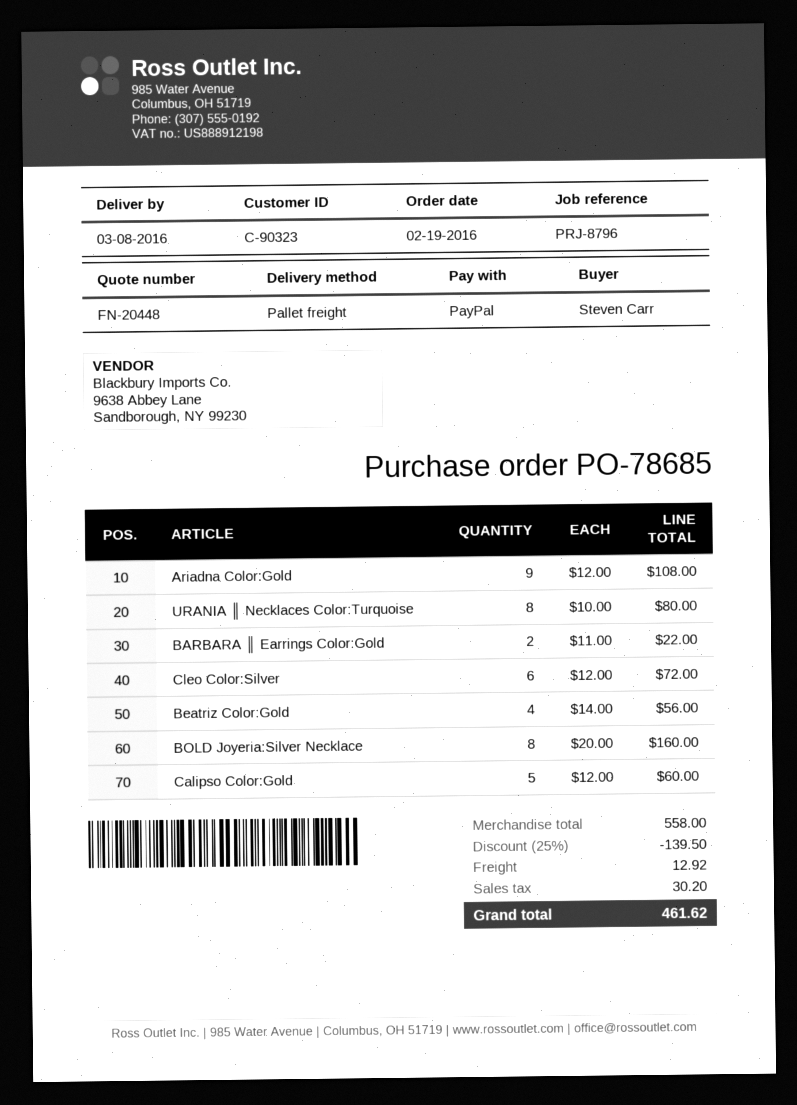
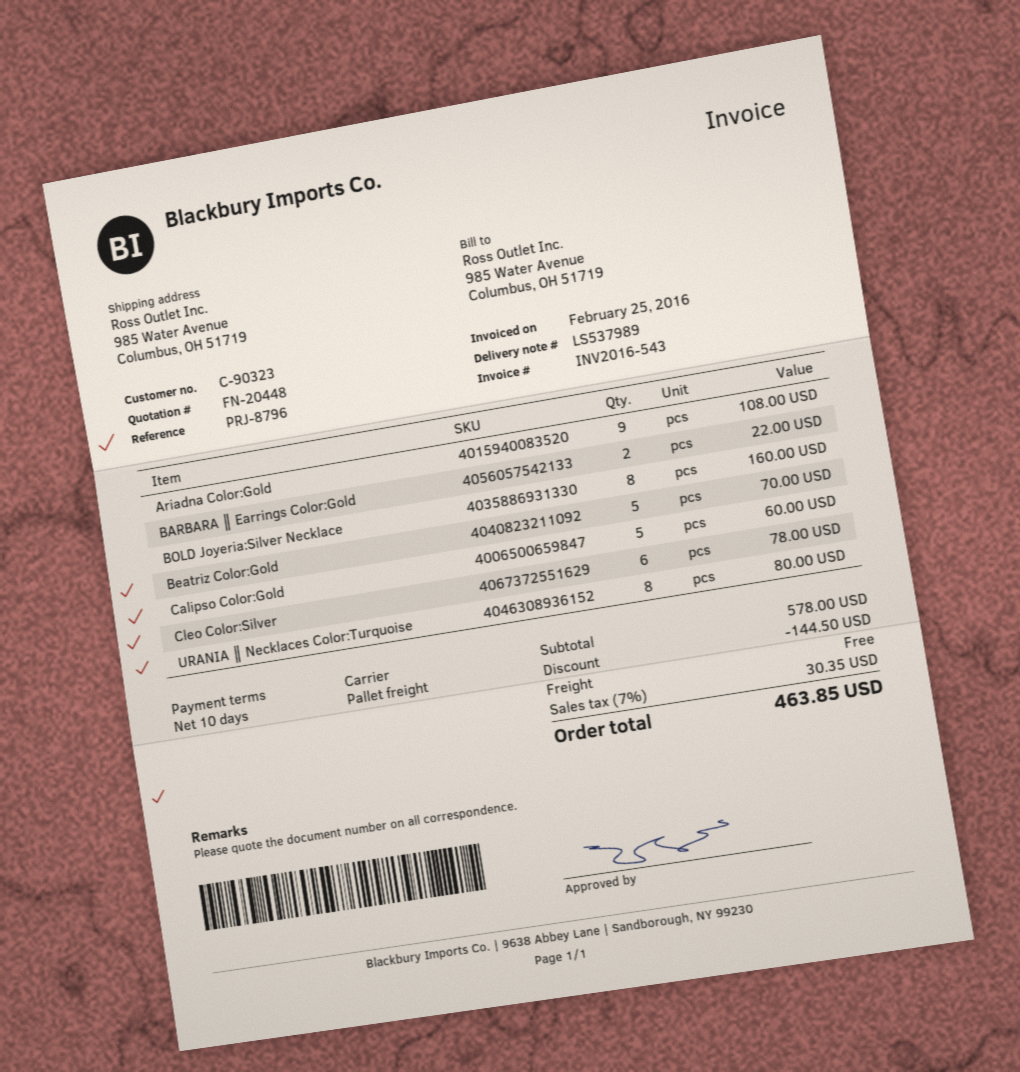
Cleo Color:Silver: 6 for 72.00 -> 6 for 78.00
Beatriz Color:Gold: 4 for 56.00 -> 5 for 70.00
subtotal: 558.00 -> 578.00
discount: 139.50 -> 144.50
shipping: 12.92 -> 0.00
tax: 30.20 -> 30.35
total: 461.62 -> 463.85

